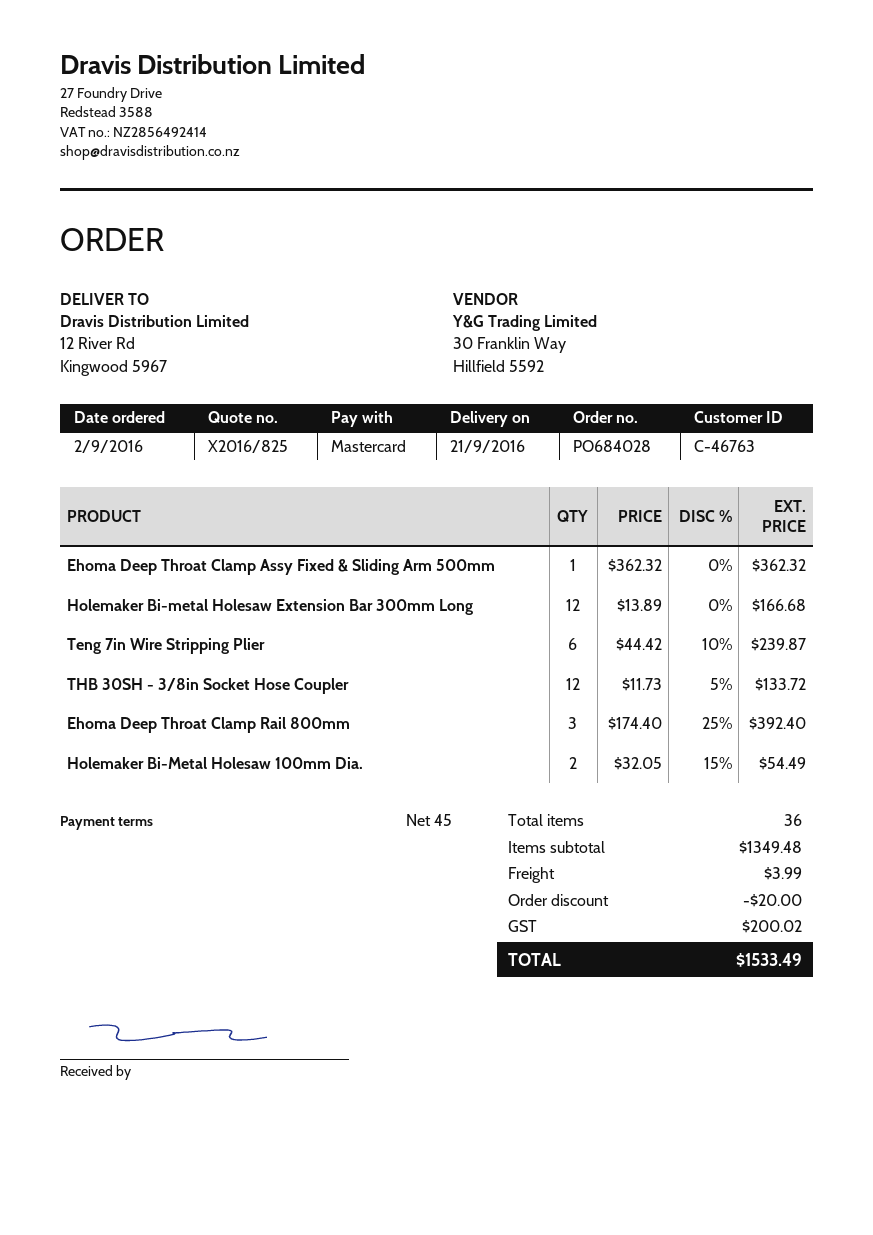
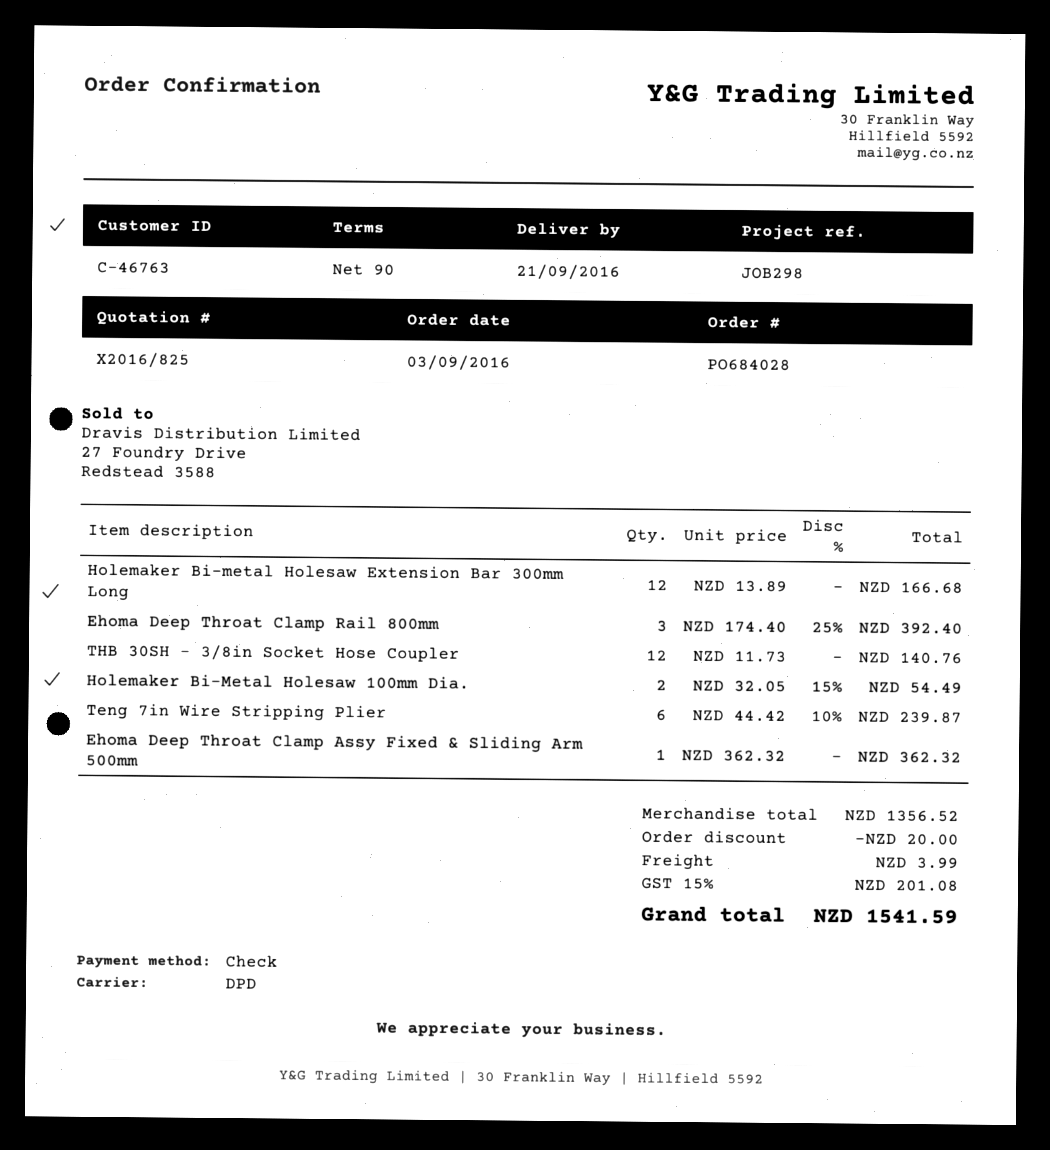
order date: 2016-09-02 -> 2016-09-03
payment terms: 45 days -> 90 days
payment method: Mastercard -> cheque
THB 30SH - 3/8in Socket Hose Coupler: 12 x 11.73 - 5% = 133.72 -> 12 x 11.73 = 140.76
subtotal: 1349.48 -> 1356.52
tax: 200.02 -> 201.08
total: 1533.49 -> 1541.59

